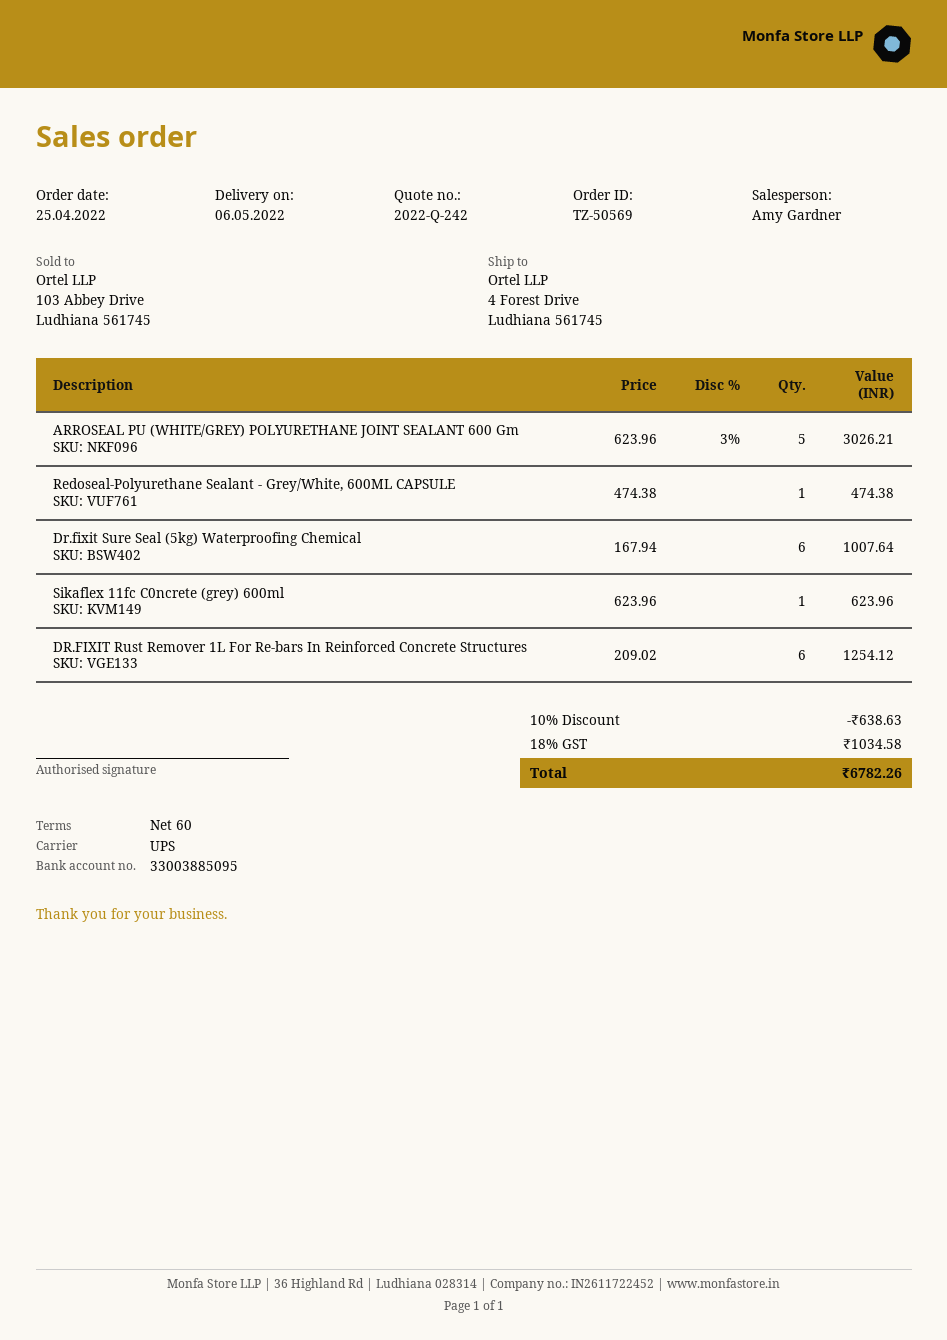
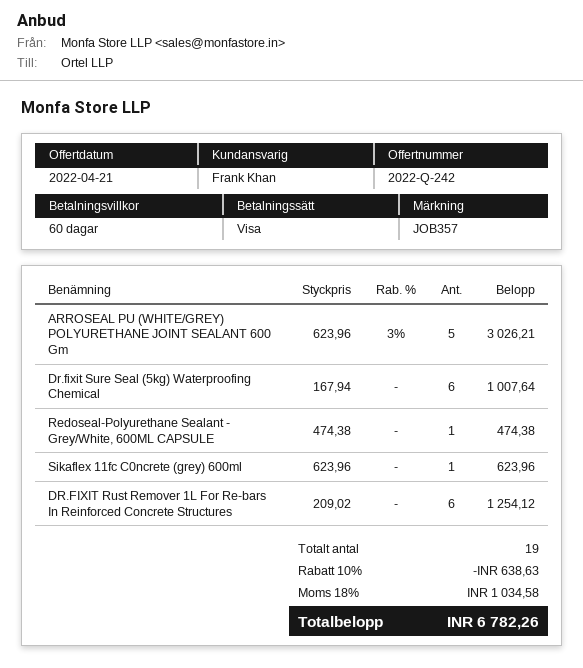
sales rep: Amy Gardner -> Frank Khan

